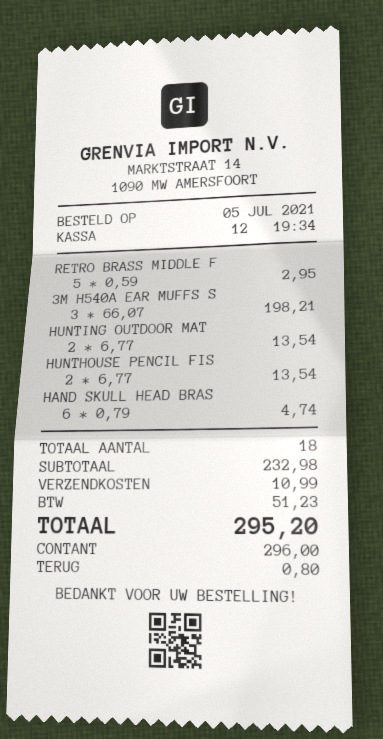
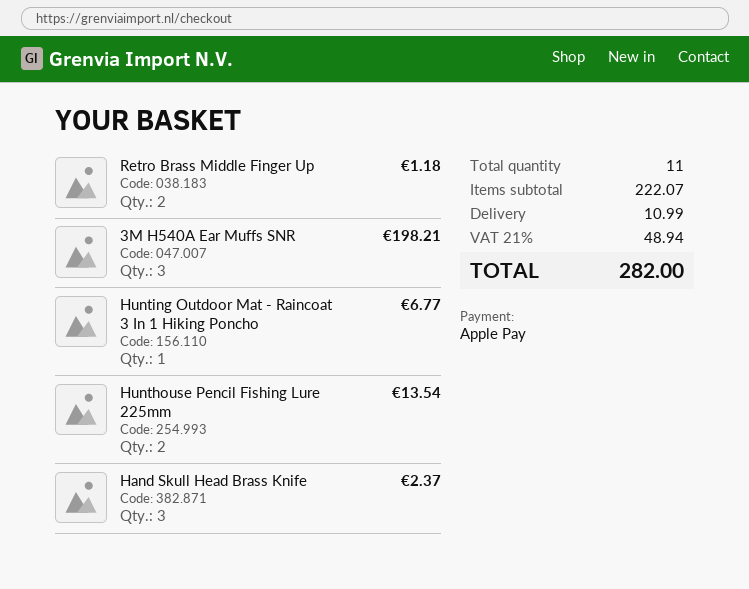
payment method: cash -> Apple Pay
RETRO BRASS MIDDLE F: 5 for 2.95 -> 2 for 1.18
HUNTING OUTDOOR MAT: 2 for 13.54 -> 1 for 6.77
HAND SKULL HEAD BRAS: 6 for 4.74 -> 3 for 2.37
total quantity: 18 -> 11
subtotal: 232.98 -> 222.07
tax: 51.23 -> 48.94
total: 295.20 -> 282.00

